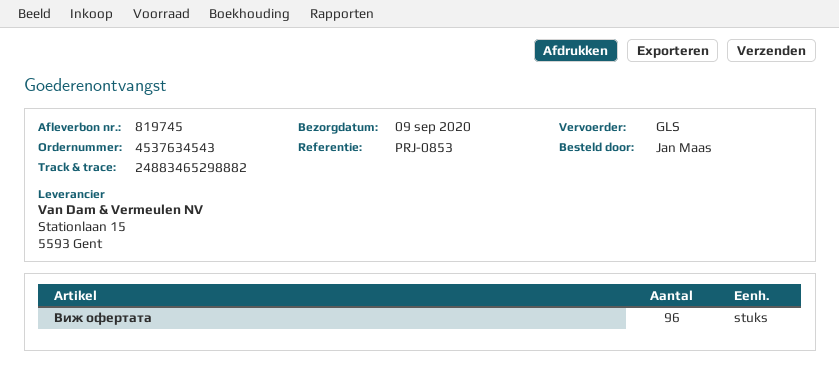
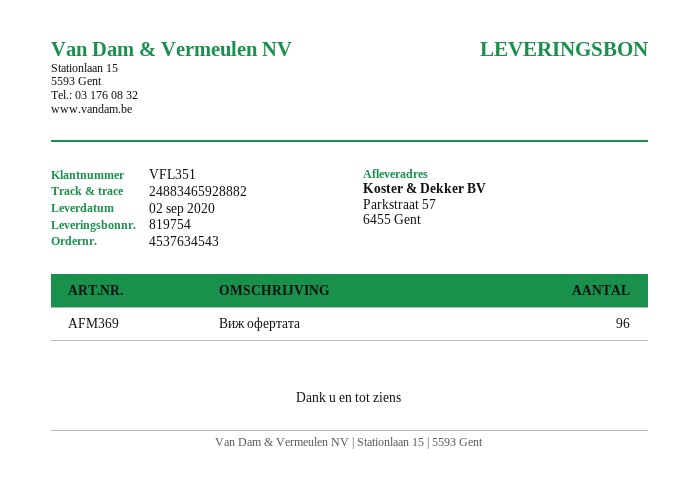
delivery note number: 819745 -> 819754
delivery date: 2020-09-09 -> 2020-09-02
tracking number: 24883465298882 -> 24883465928882

